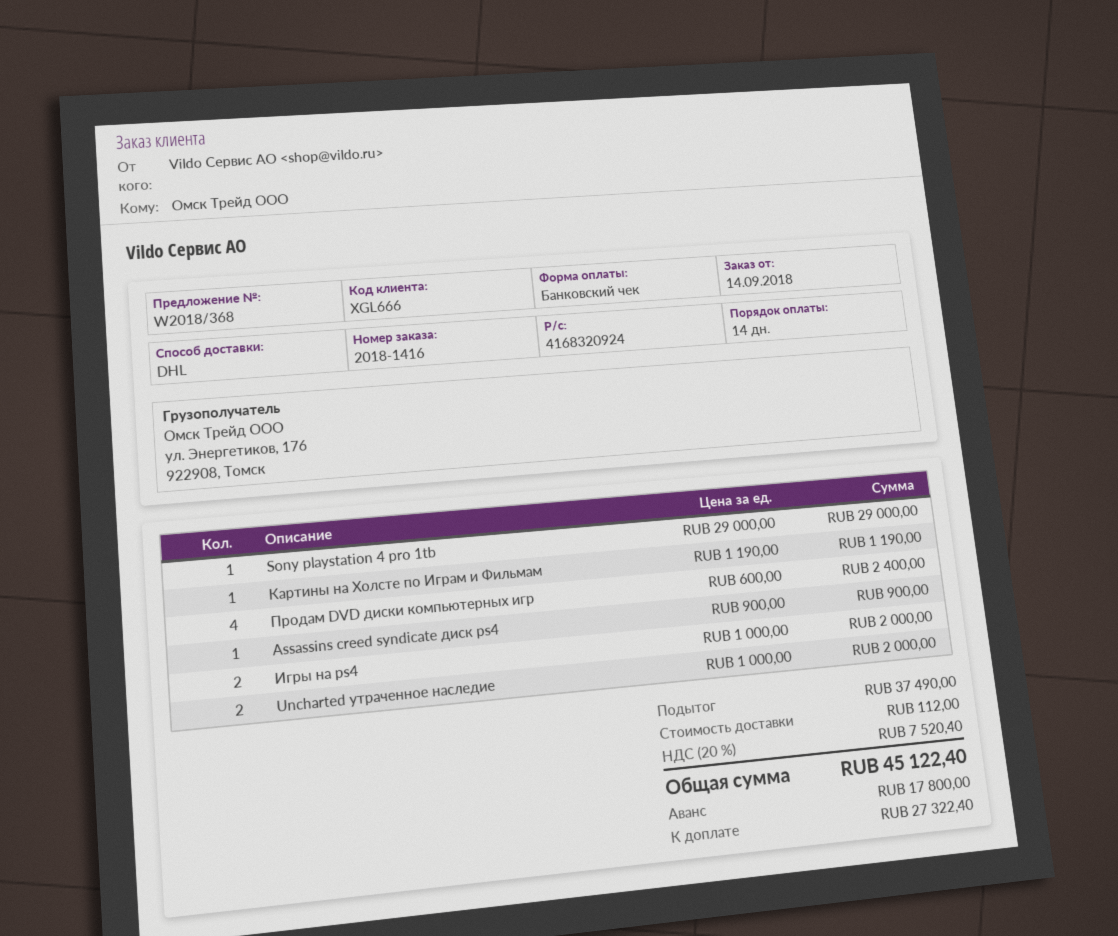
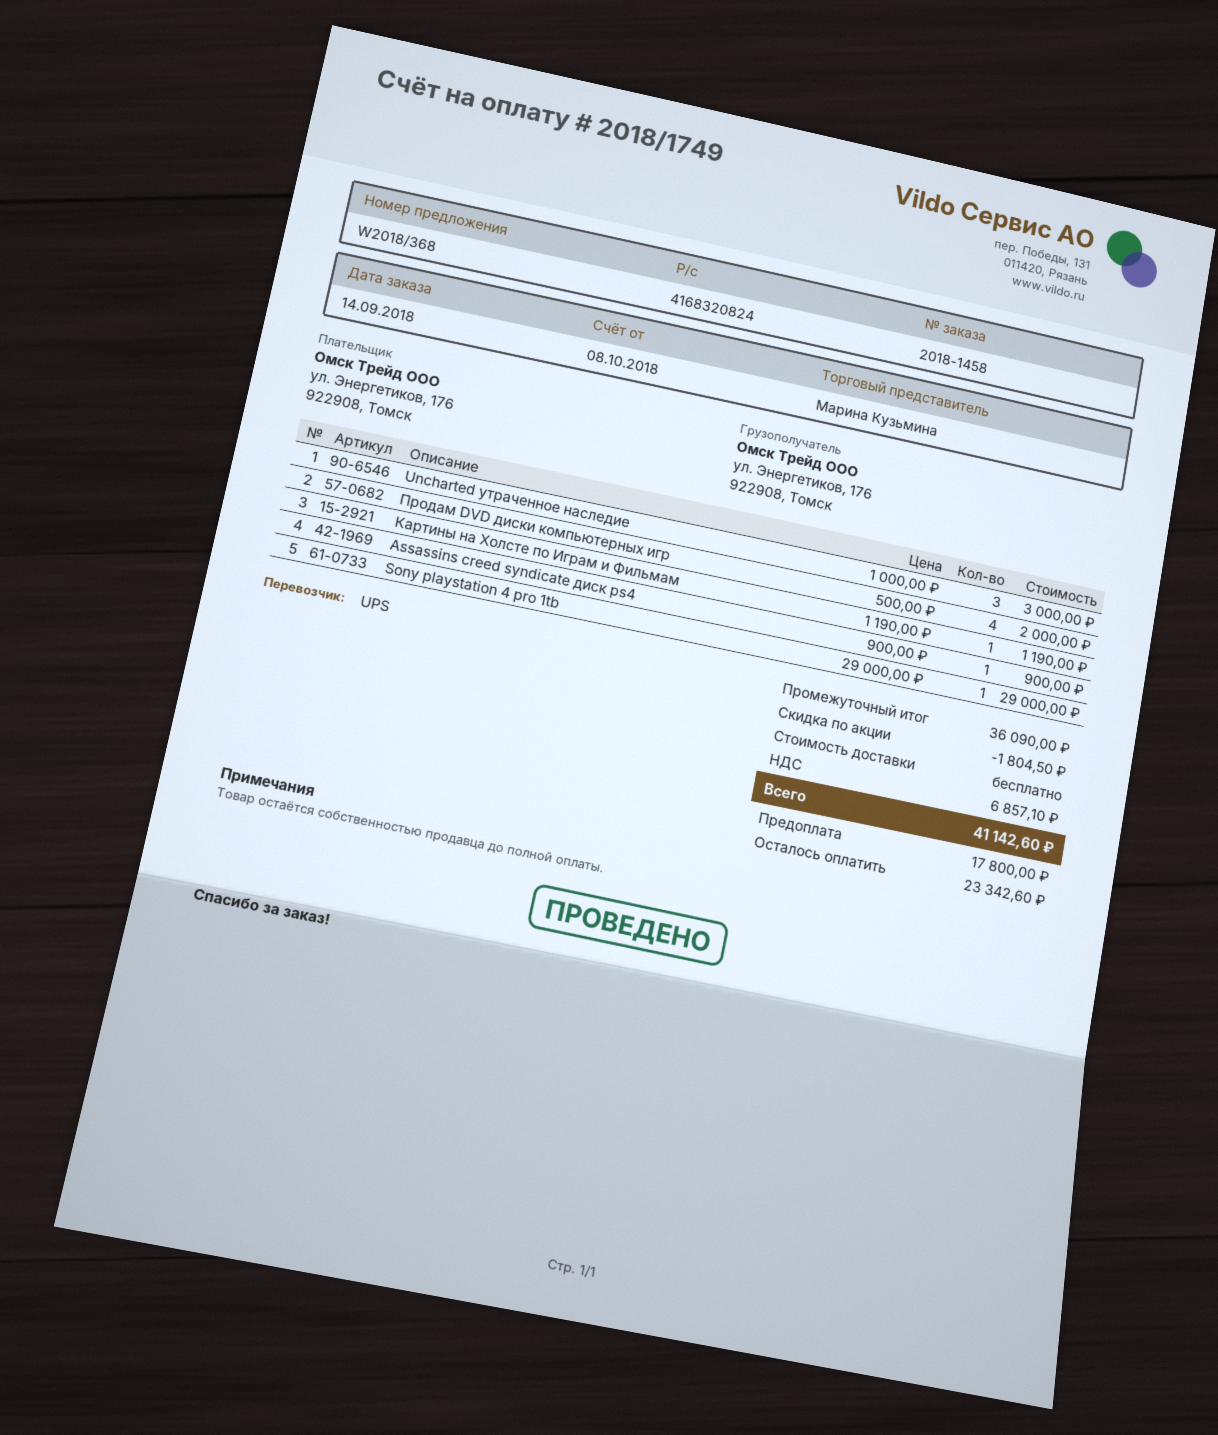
order number: 2018-1416 -> 2018-1458
bank account: 4168320924 -> 4168320824
shipping method: DHL -> UPS
Продам DVD диски компьютерных игр: 4 x 600.00 = 2400.00 -> 4 x 500.00 = 2000.00
Игры на ps4: 2 x 1000.00 = 2000.00 -> none
Uncharted утраченное наследие: 2 x 1000.00 = 2000.00 -> 3 x 1000.00 = 3000.00
subtotal: 37490.00 -> 36090.00
discount: none -> 1804.50
shipping: 112.00 -> 0.00
tax: 7520.40 -> 6857.10
total: 45122.40 -> 41142.60
balance: 27322.40 -> 23342.60

